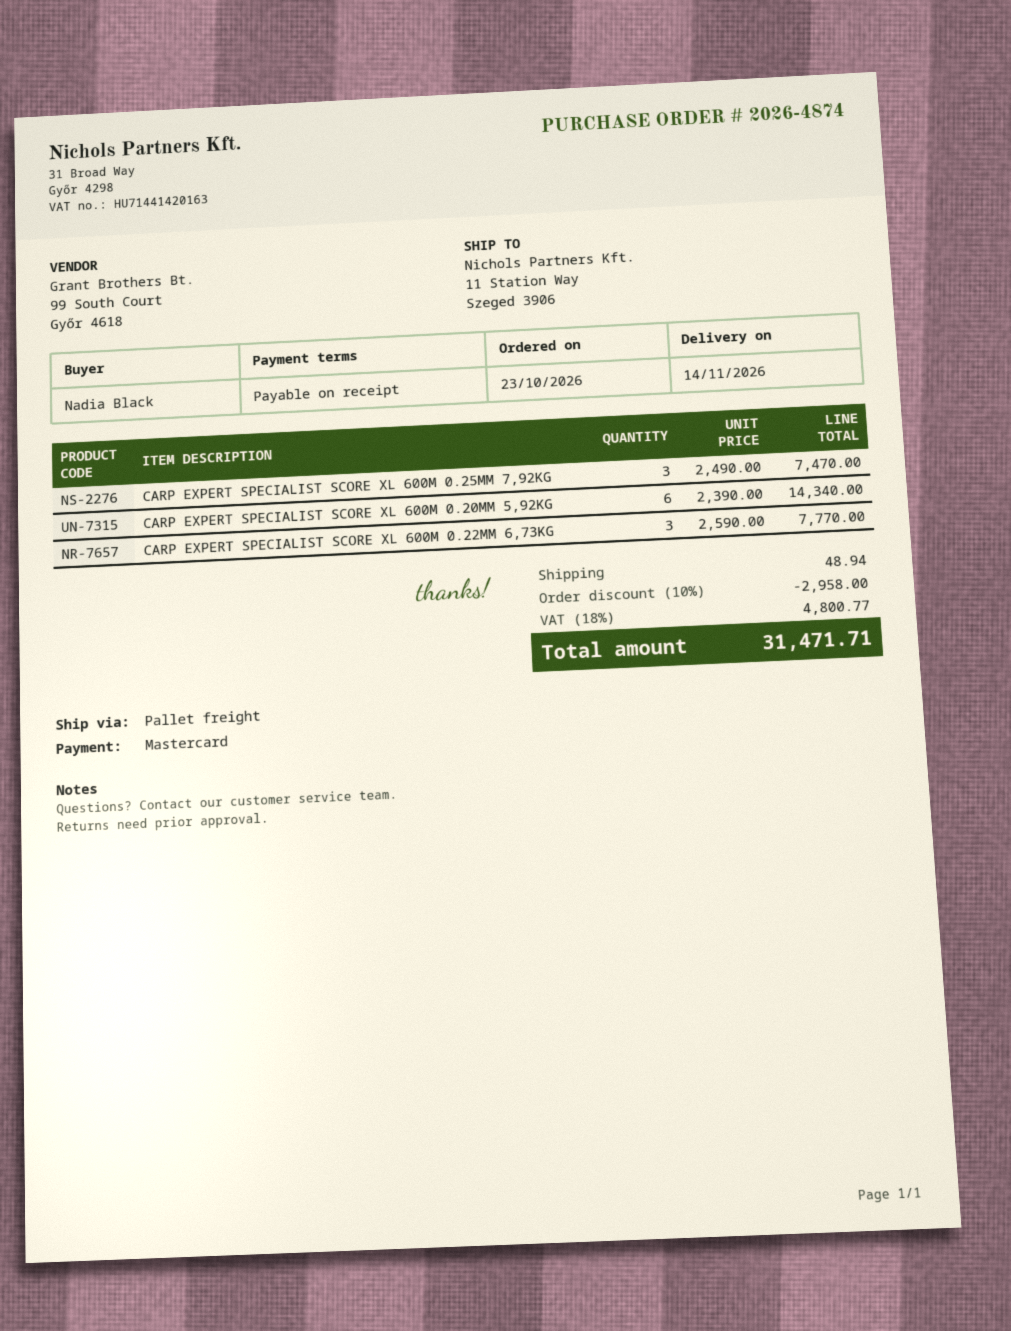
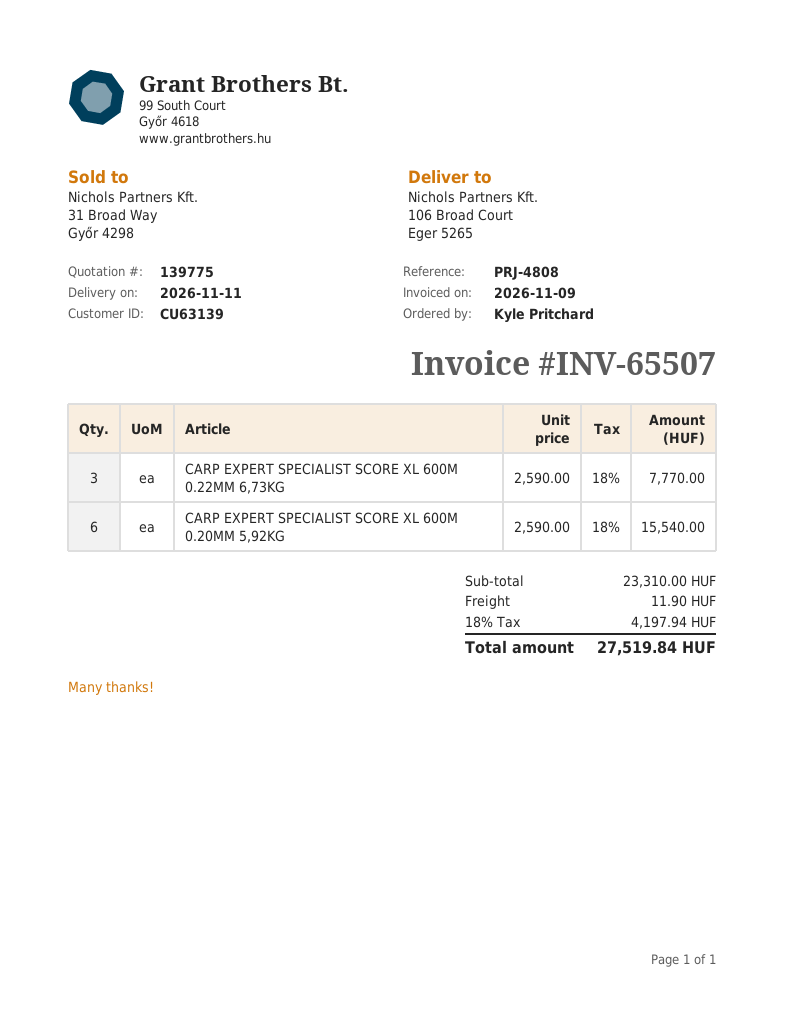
delivery date: 2026-11-14 -> 2026-11-11
ordered by: Nadia Black -> Kyle Pritchard
ship to: 11 Station Way, Szeged 3906 -> 106 Broad Court, Eger 5265
CARP EXPERT SPECIALIST SCORE XL 600M 0.25MM 7,92KG: 3 x 2490.00 = 7470.00 -> none
CARP EXPERT SPECIALIST SCORE XL 600M 0.20MM 5,92KG: 6 x 2390.00 = 14340.00 -> 6 x 2590.00 = 15540.00
discount: 10% = 2958.00 -> none
shipping: 48.94 -> 11.90
tax: 18% = 4800.77 -> 18% = 4197.94
total: 31471.71 -> 27519.84

